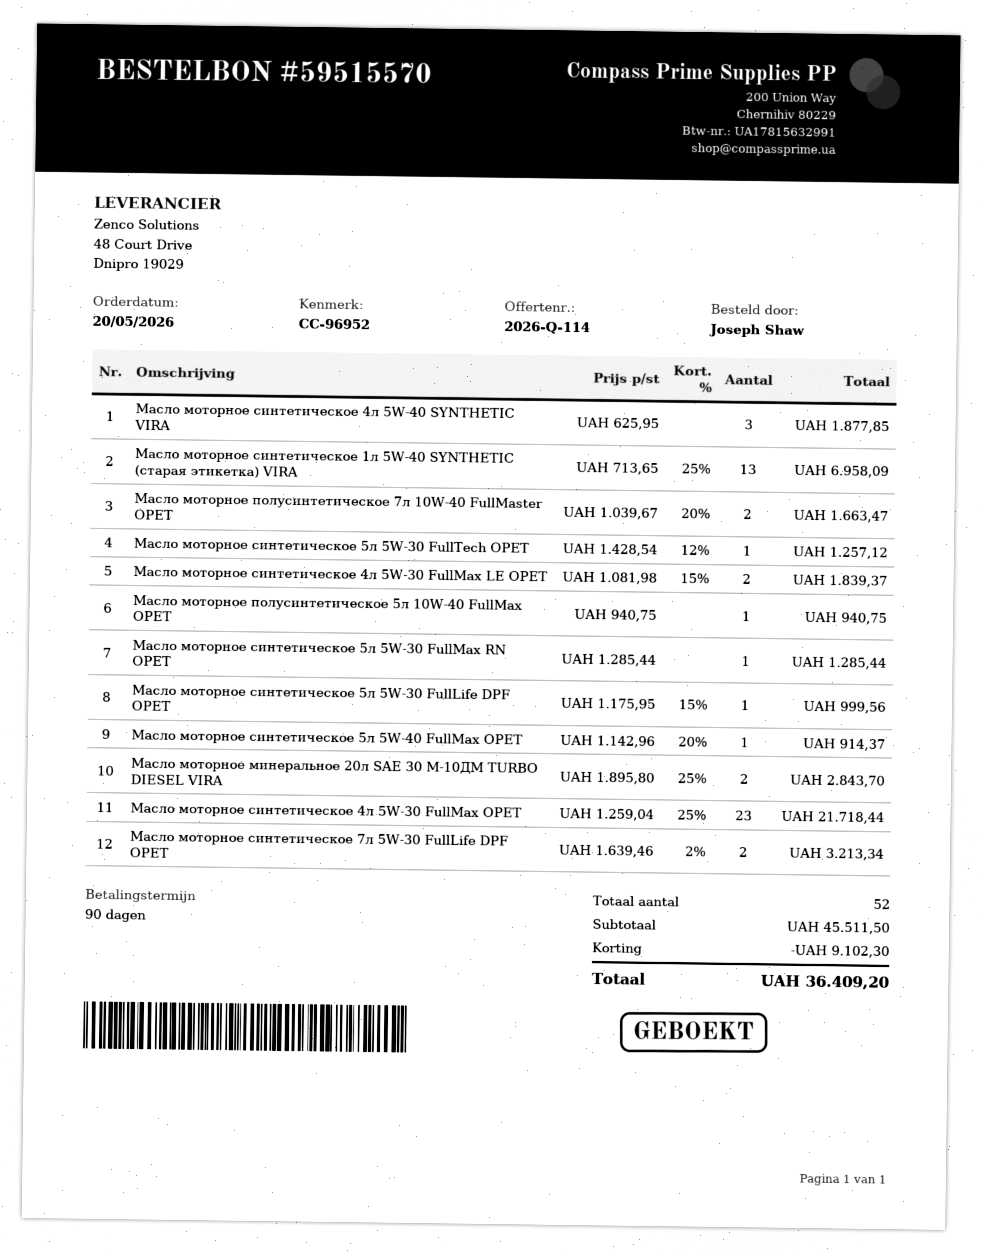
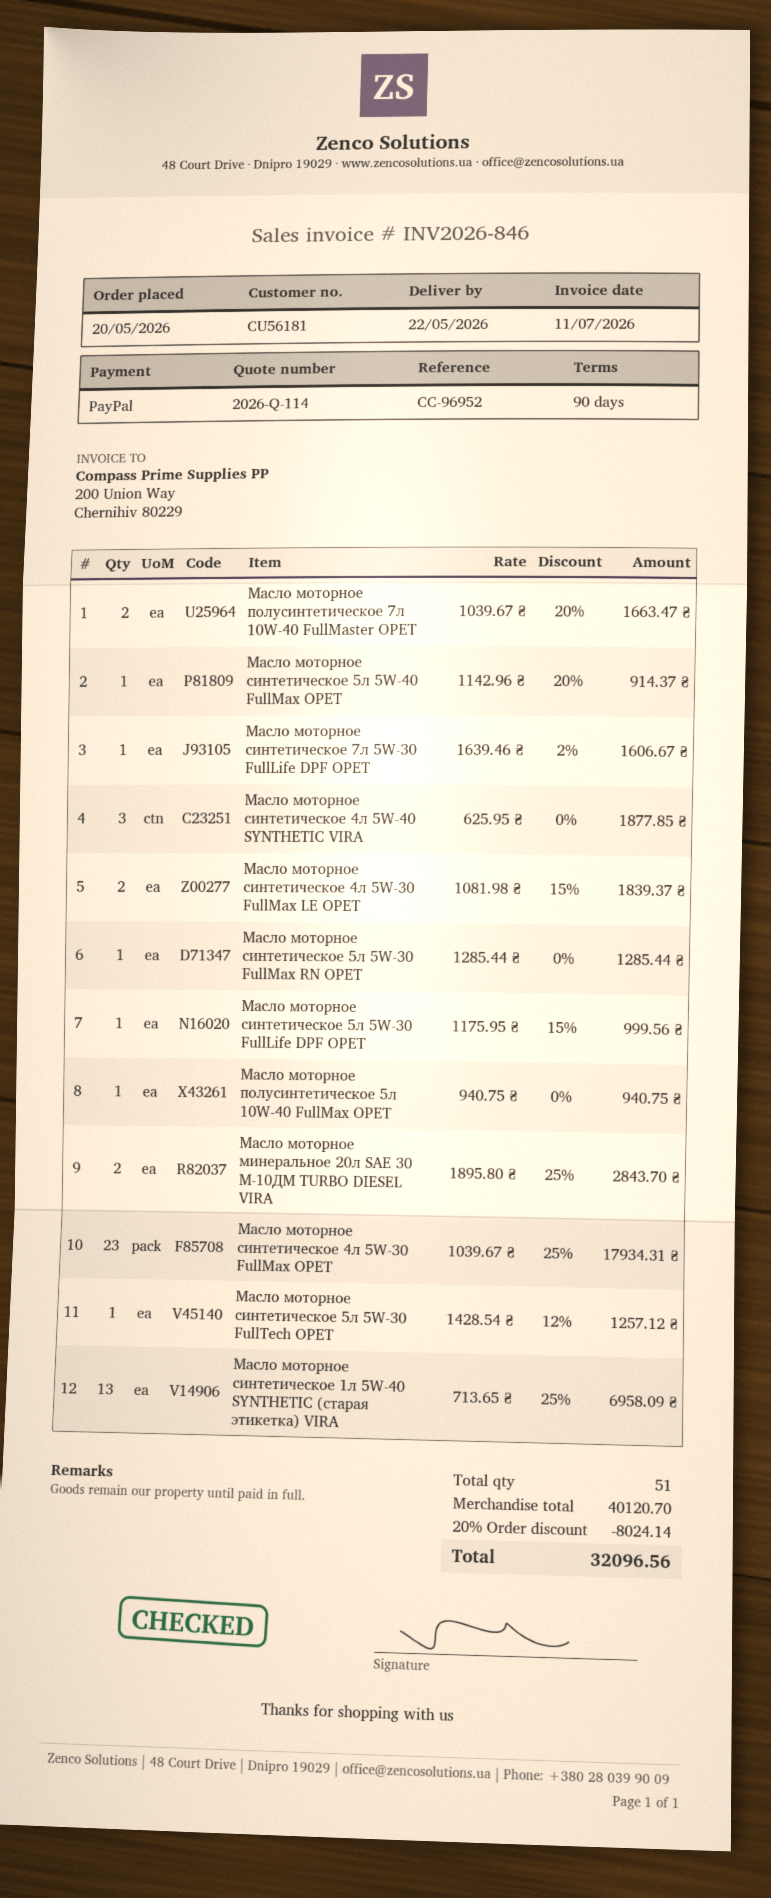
Масло моторное синтетическое 4л 5W-30 FullMax OPET: 23 x 1259.04 - 25% = 21718.44 -> 23 x 1039.67 - 25% = 17934.31
Масло моторное синтетическое 7л 5W-30 FullLife DPF OPET: 2 x 1639.46 - 2% = 3213.34 -> 1 x 1639.46 - 2% = 1606.67
total quantity: 52 -> 51
subtotal: 45511.50 -> 40120.70
discount: 9102.30 -> 8024.14
total: 36409.20 -> 32096.56

